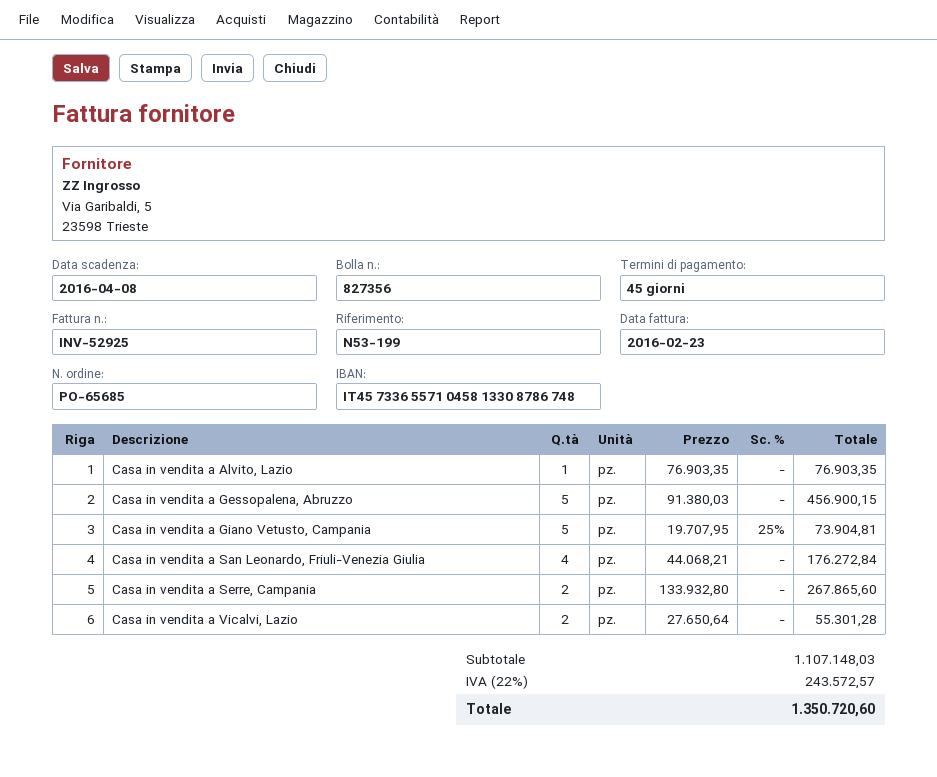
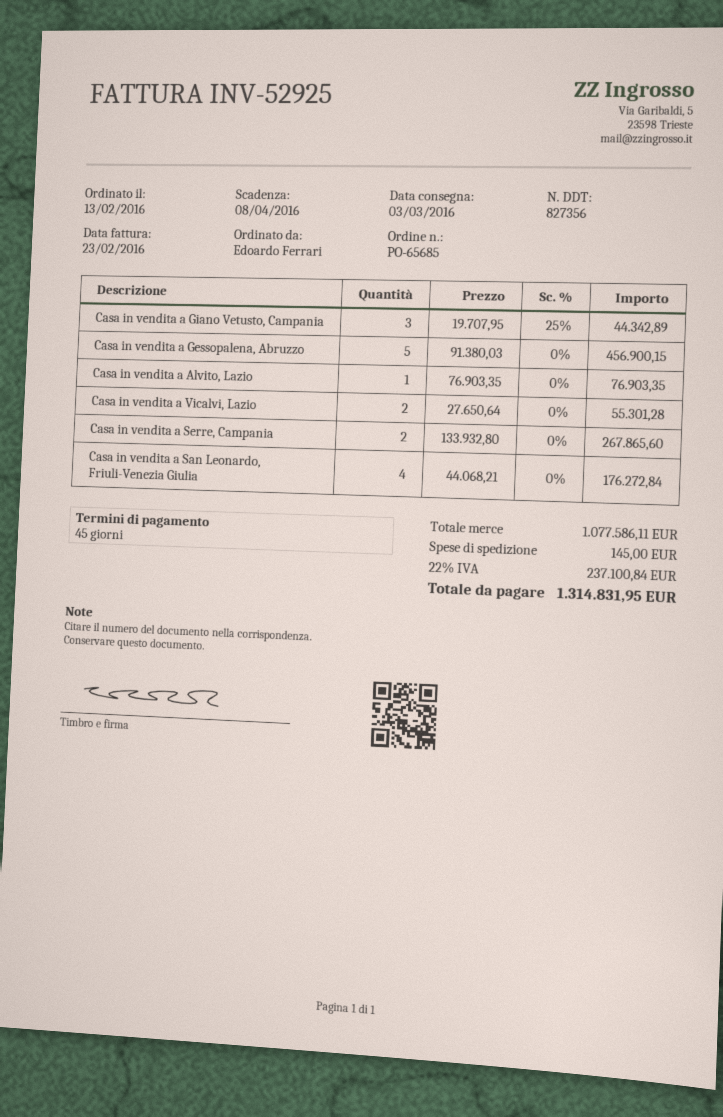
Casa in vendita a Giano Vetusto, Campania: 5 x 19707.95 - 25% = 73904.81 -> 3 x 19707.95 - 25% = 44342.89
subtotal: 1107148.03 -> 1077586.11
shipping: none -> 145.00
tax: 22% = 243572.57 -> 22% = 237100.84
total: 1350720.60 -> 1314831.95

